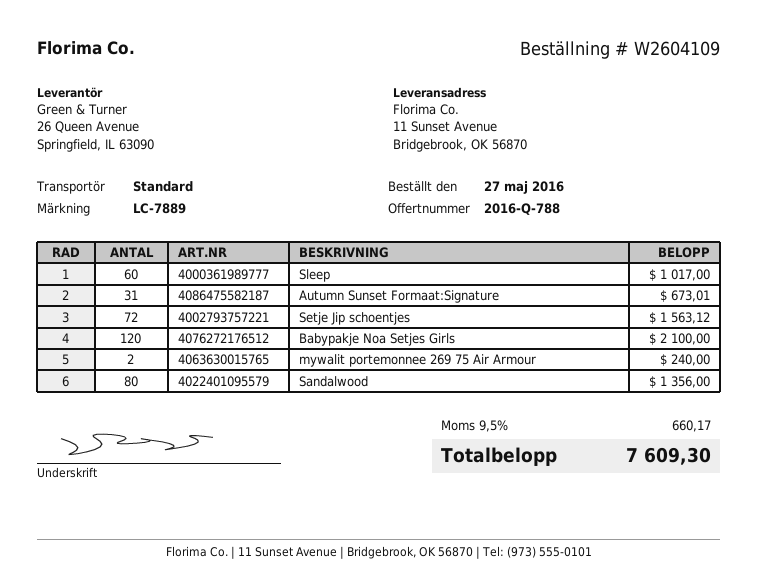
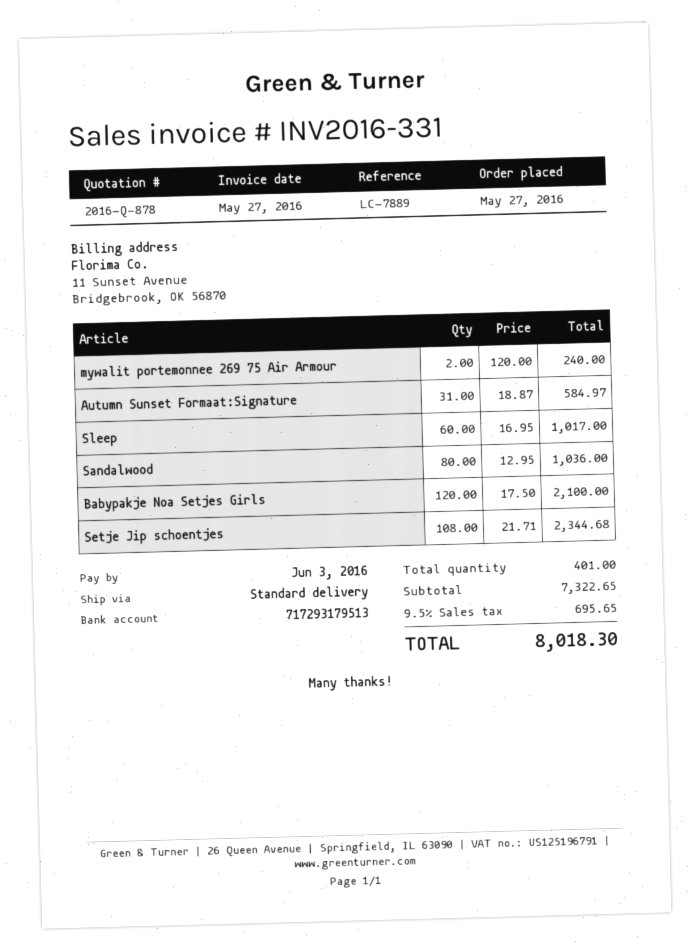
quote number: 2016-Q-788 -> 2016-Q-878
Autumn Sunset Formaat:Signature: 31 for 673.01 -> 31 for 584.97
Setje Jip schoentjes: 72 for 1563.12 -> 108 for 2344.68
Sandalwood: 80 for 1356.00 -> 80 for 1036.00
tax: 9.5% = 660.17 -> 9.5% = 695.65
total: 7609.30 -> 8018.30

